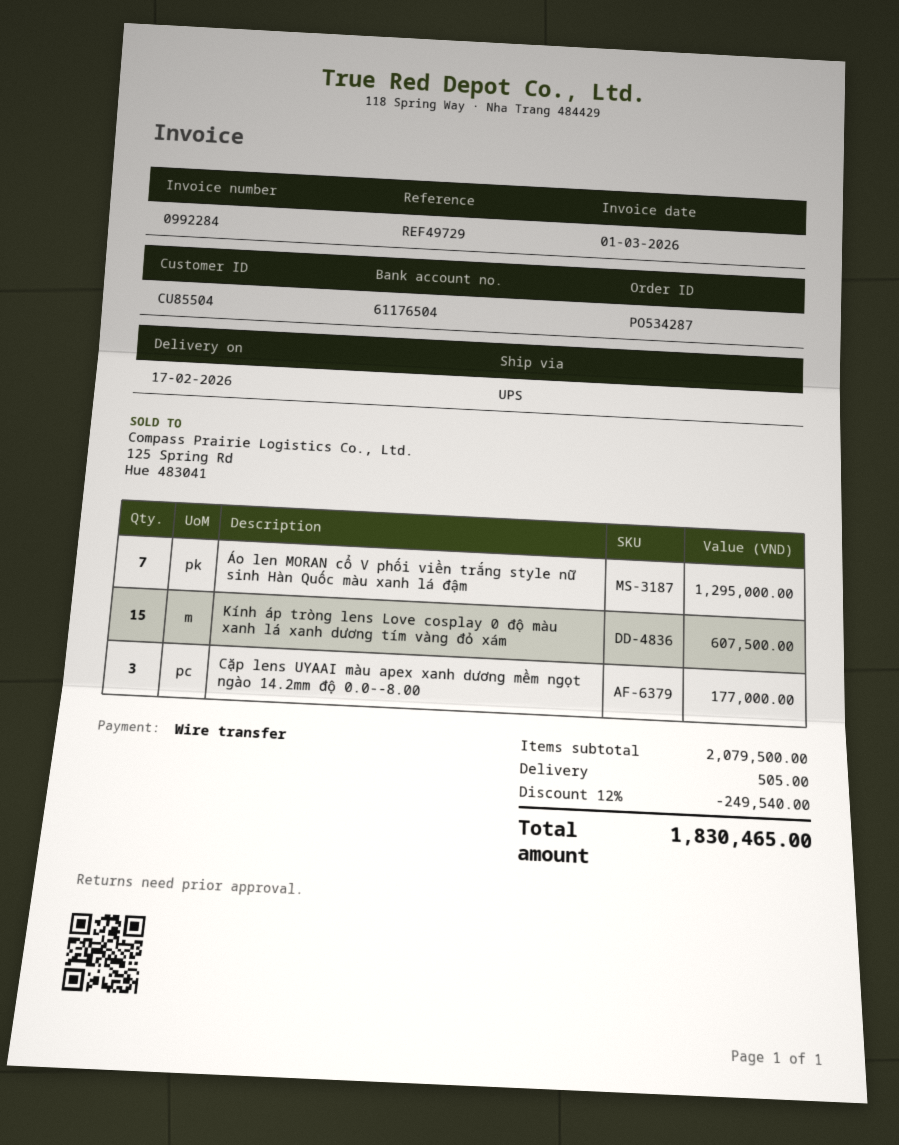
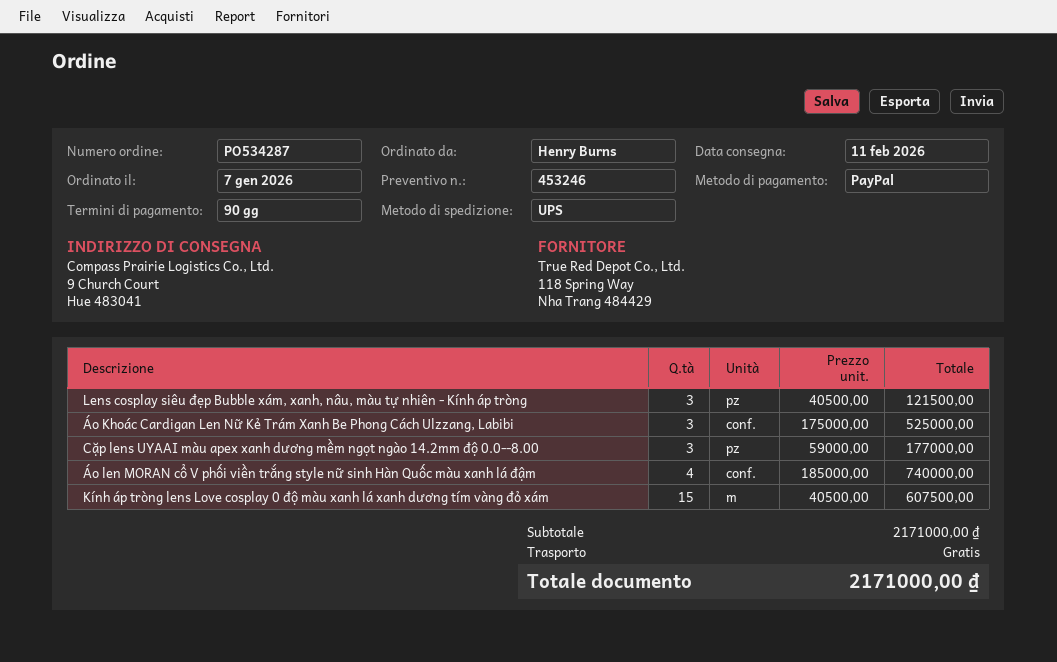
delivery date: 2026-02-17 -> 2026-02-11
payment method: bank transfer -> PayPal
Áo len MORAN cổ V phối viền trắng style nữ sinh Hàn Quốc màu xanh lá đậm: 7 for 1295000.00 -> 4 for 740000.00
Lens cosplay siêu đẹp Bubble xám, xanh, nâu, màu tự nhiên - Kính áp tròng: none -> 3 for 121500.00
Áo Khoác Cardigan Len Nữ Kẻ Trám Xanh Be Phong Cách Ulzzang, Labibi: none -> 3 for 525000.00
subtotal: 2079500.00 -> 2171000.00
discount: 12% = 249540.00 -> none
shipping: 505.00 -> 0.00
total: 1830465.00 -> 2171000.00

